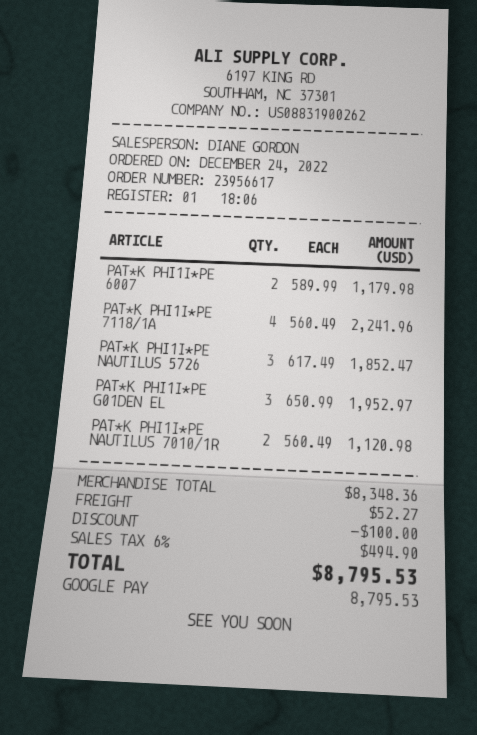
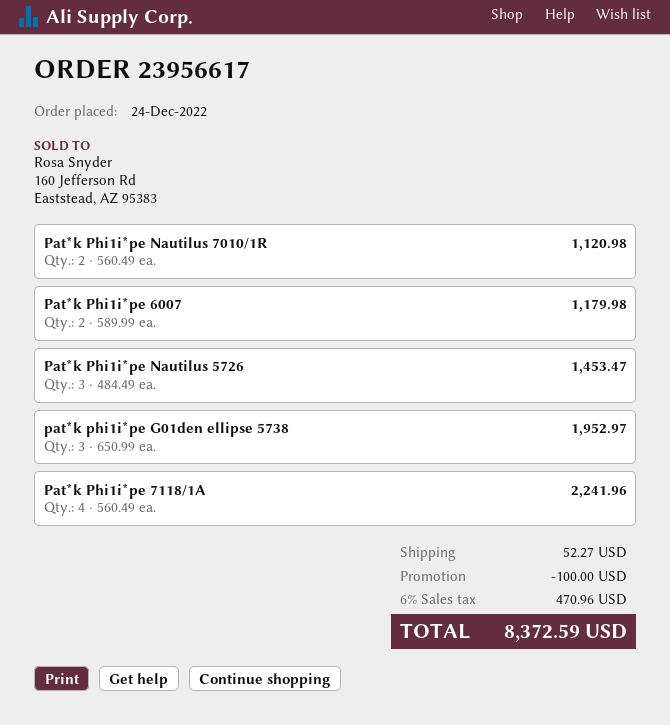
PAT*K PHI1I*PE NAUTILUS 5726: 3 x 617.49 = 1852.47 -> 3 x 484.49 = 1453.47
tax: 6% = 494.90 -> 6% = 470.96
total: 8795.53 -> 8372.59

